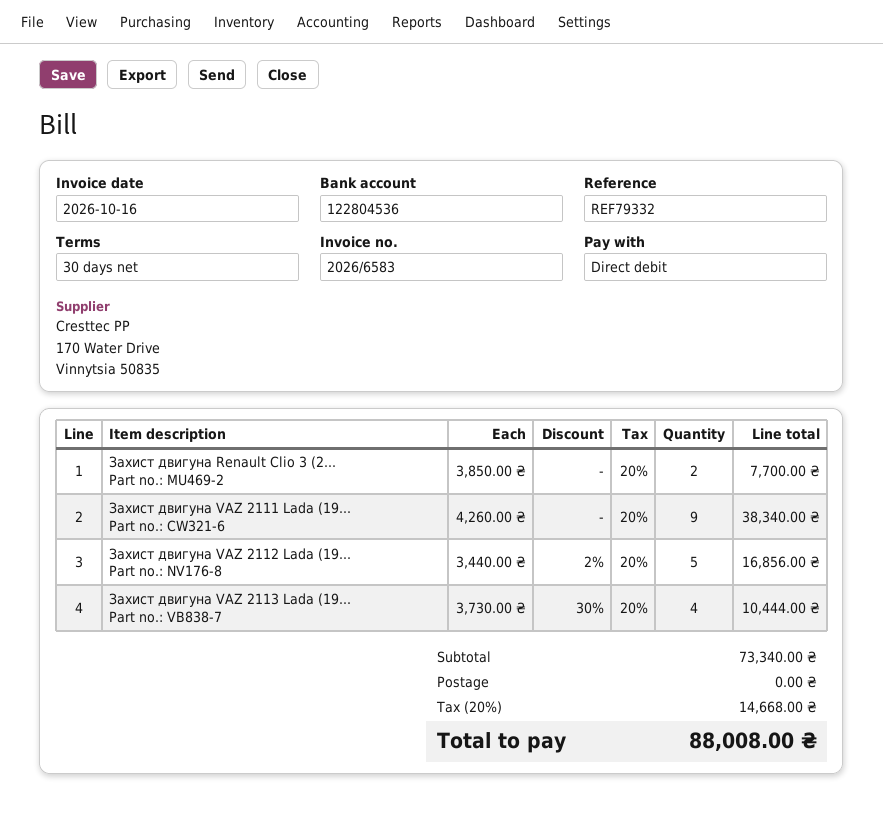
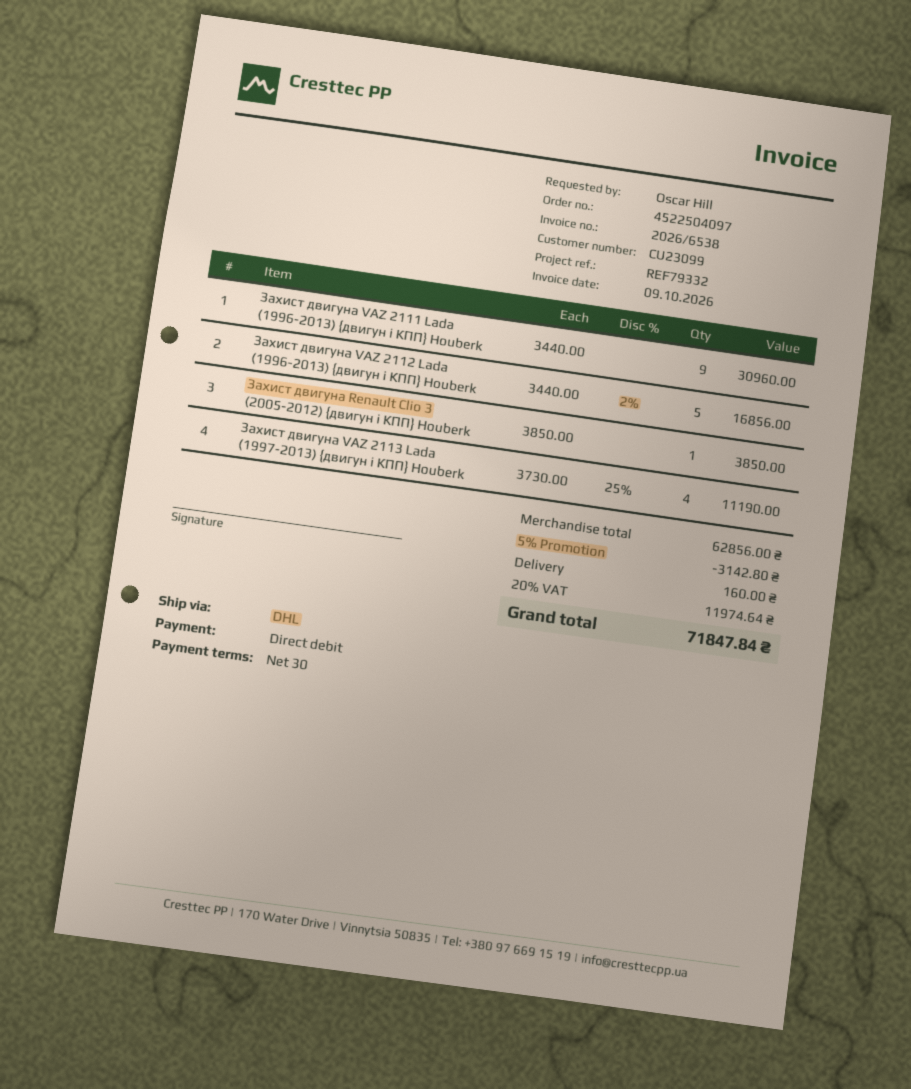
invoice number: 2026/6583 -> 2026/6538
invoice date: 2026-10-16 -> 2026-10-09
Захист двигуна Renault Clio 3 (2...: 2 x 3850.00 = 7700.00 -> 1 x 3850.00 = 3850.00
Захист двигуна VAZ 2111 Lada (19...: 9 x 4260.00 = 38340.00 -> 9 x 3440.00 = 30960.00
Захист двигуна VAZ 2113 Lada (19...: 4 x 3730.00 - 30% = 10444.00 -> 4 x 3730.00 - 25% = 11190.00
subtotal: 73340.00 -> 62856.00
discount: none -> 5% = 3142.80
shipping: 0.00 -> 160.00
tax: 20% = 14668.00 -> 20% = 11974.64
total: 88008.00 -> 71847.84

